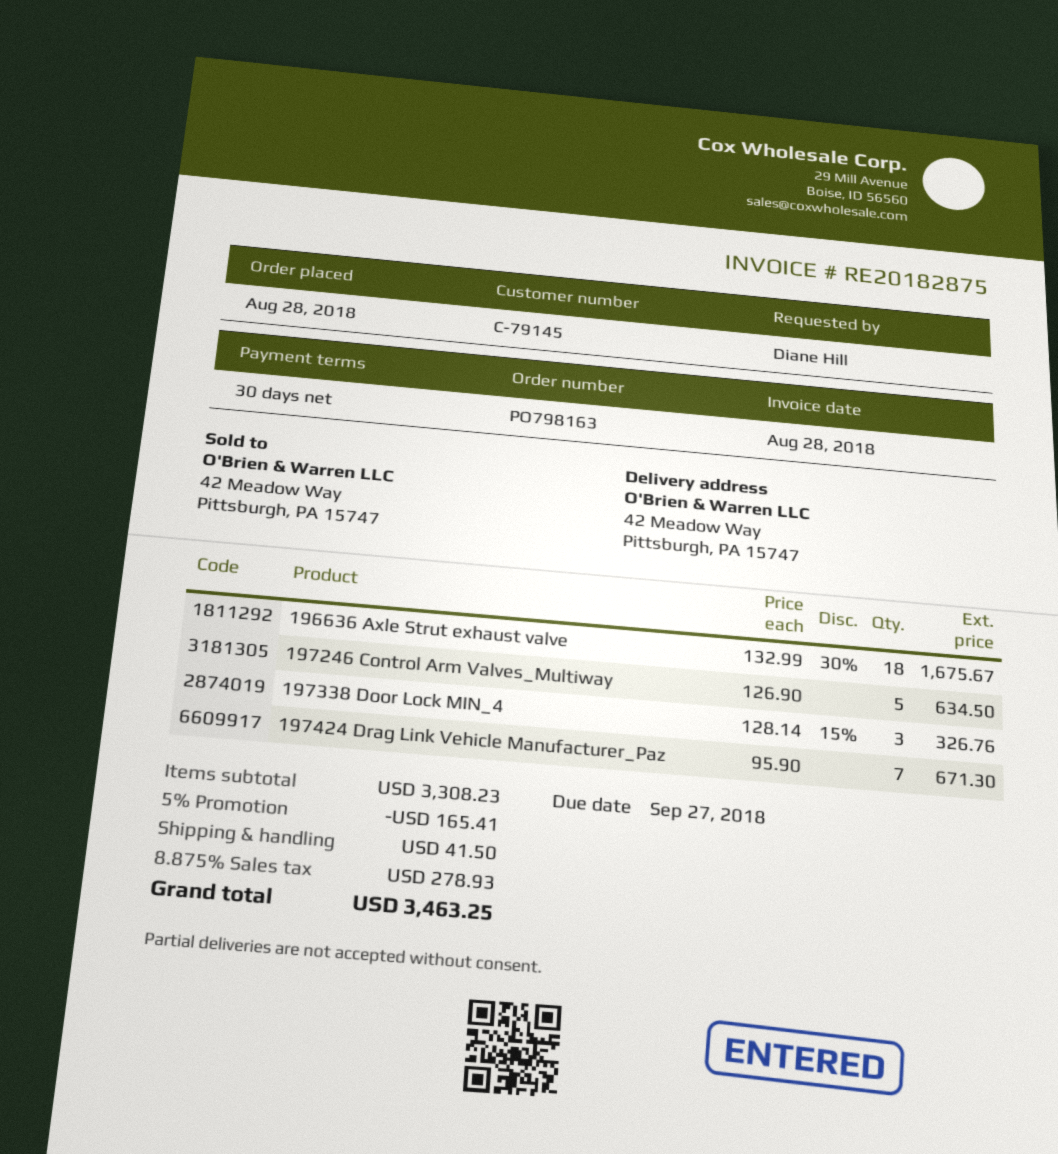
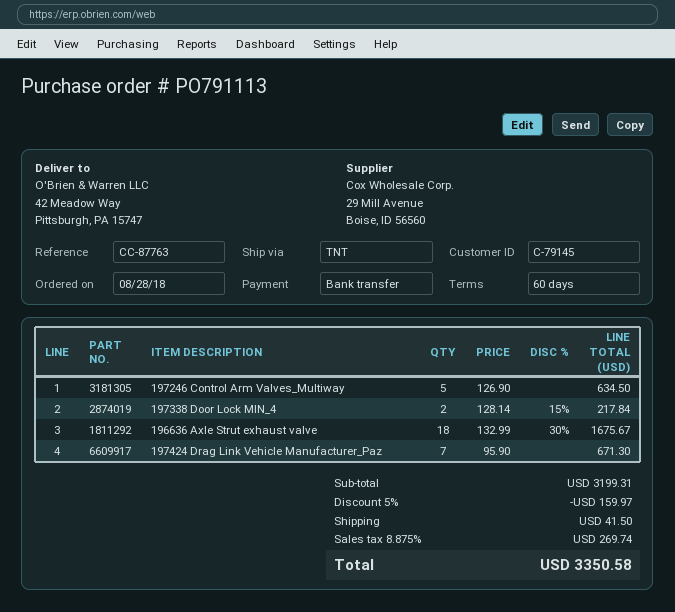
order number: PO798163 -> PO791113
payment terms: 30 days -> 60 days
197338 Door Lock MIN_4: 3 x 128.14 - 15% = 326.76 -> 2 x 128.14 - 15% = 217.84
subtotal: 3308.23 -> 3199.31
discount: 5% = 165.41 -> 5% = 159.97
tax: 8.875% = 278.93 -> 8.875% = 269.74
total: 3463.25 -> 3350.58

